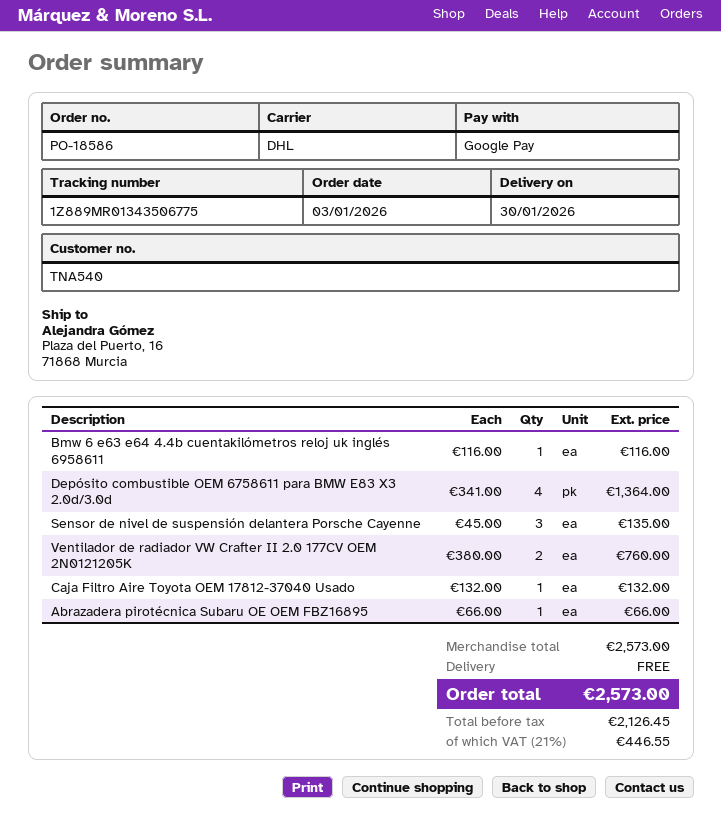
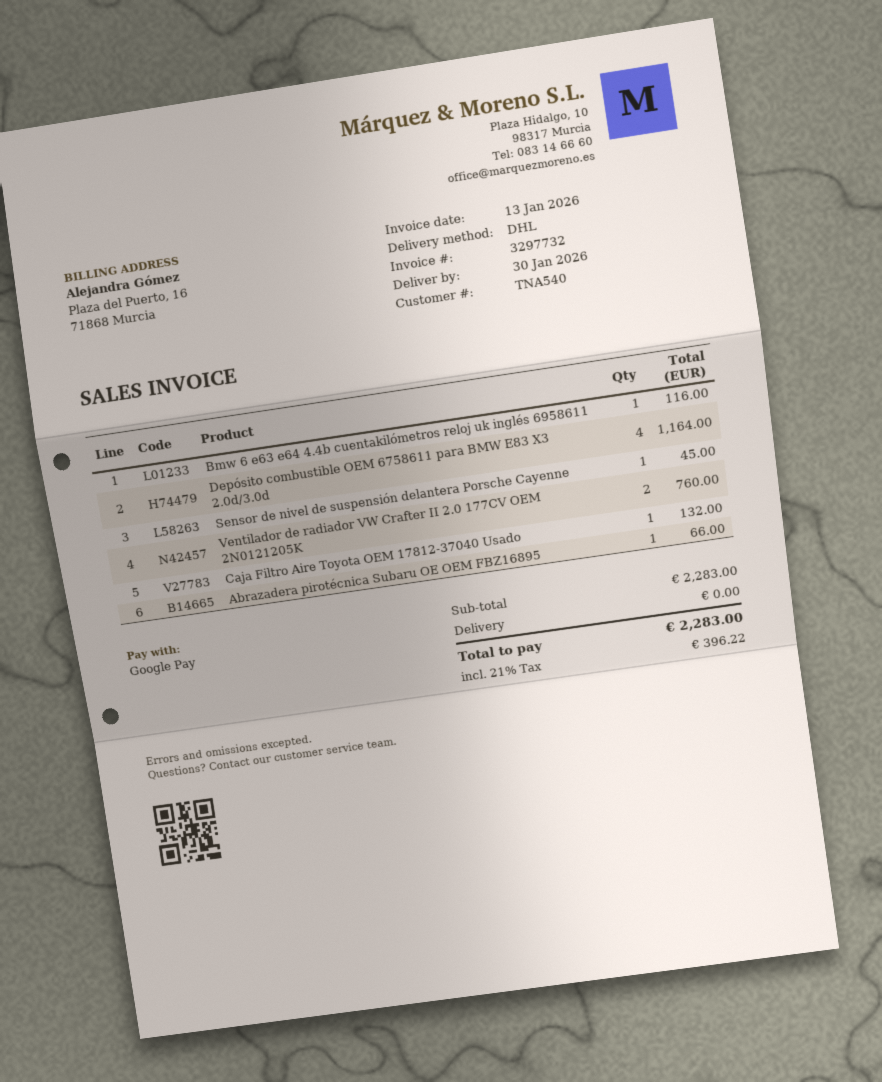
Depósito combustible OEM 6758611 para BMW E83 X3 2.0d/3.0d: 4 for 1364.00 -> 4 for 1164.00
Sensor de nivel de suspensión delantera Porsche Cayenne: 3 for 135.00 -> 1 for 45.00
subtotal: 2573.00 -> 2283.00
tax: 21% = 446.55 -> 21% = 396.22
total: 2573.00 -> 2283.00

